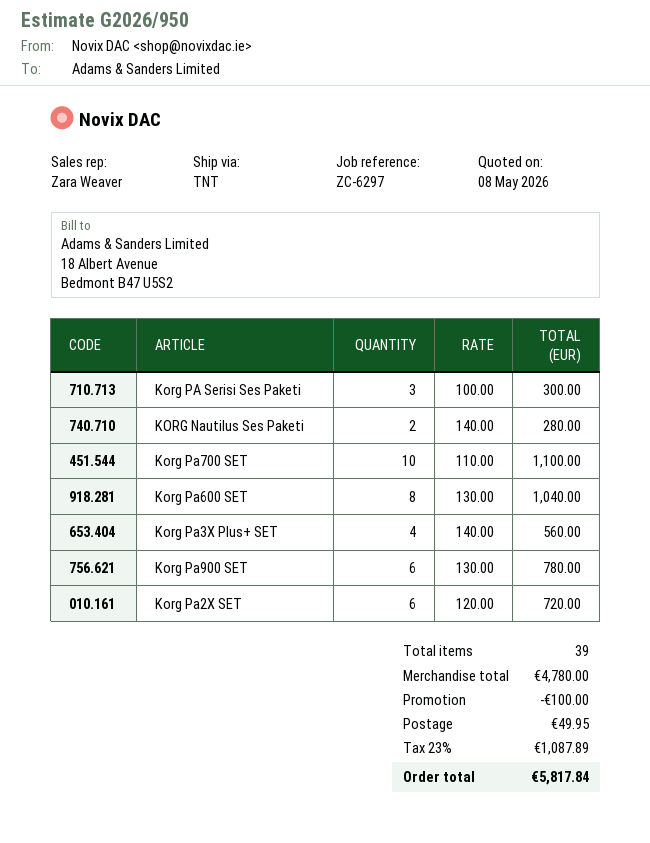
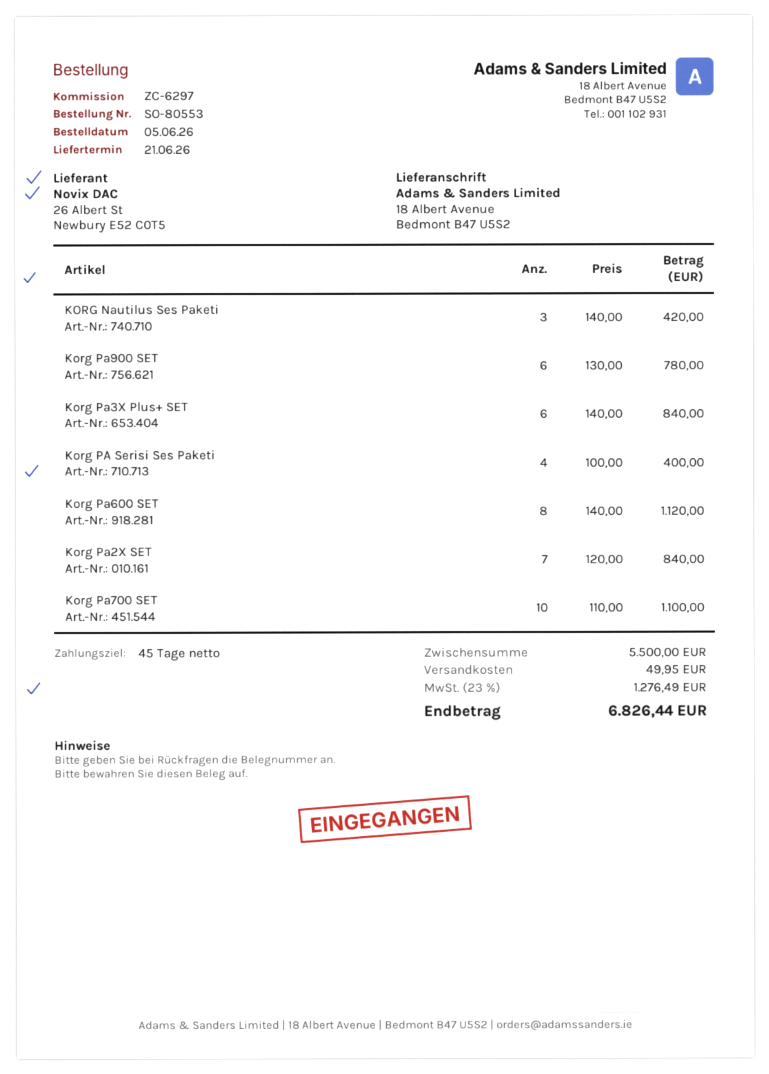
Korg PA Serisi Ses Paketi: 3 x 100.00 = 300.00 -> 4 x 100.00 = 400.00
KORG Nautilus Ses Paketi: 2 x 140.00 = 280.00 -> 3 x 140.00 = 420.00
Korg Pa600 SET: 8 x 130.00 = 1040.00 -> 8 x 140.00 = 1120.00
Korg Pa3X Plus+ SET: 4 x 140.00 = 560.00 -> 6 x 140.00 = 840.00
Korg Pa2X SET: 6 x 120.00 = 720.00 -> 7 x 120.00 = 840.00
subtotal: 4780.00 -> 5500.00
discount: 100.00 -> none
tax: 23% = 1087.89 -> 23% = 1276.49
total: 5817.84 -> 6826.44

